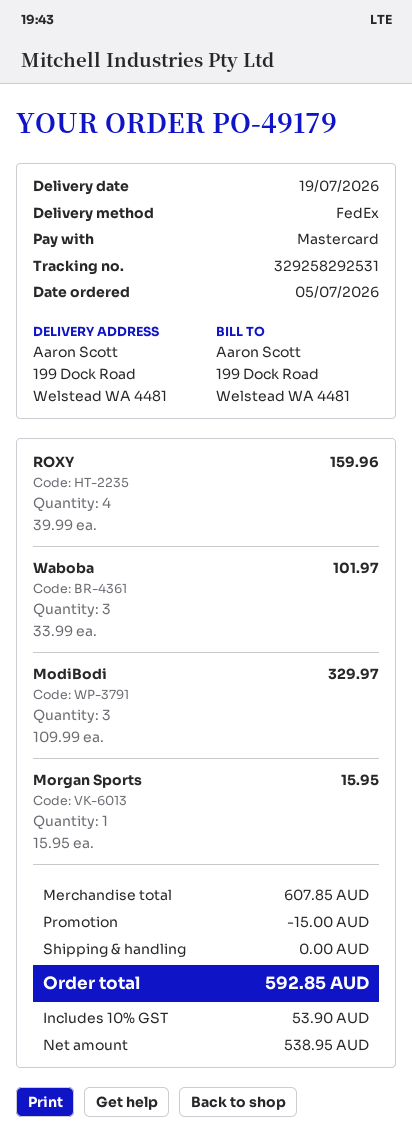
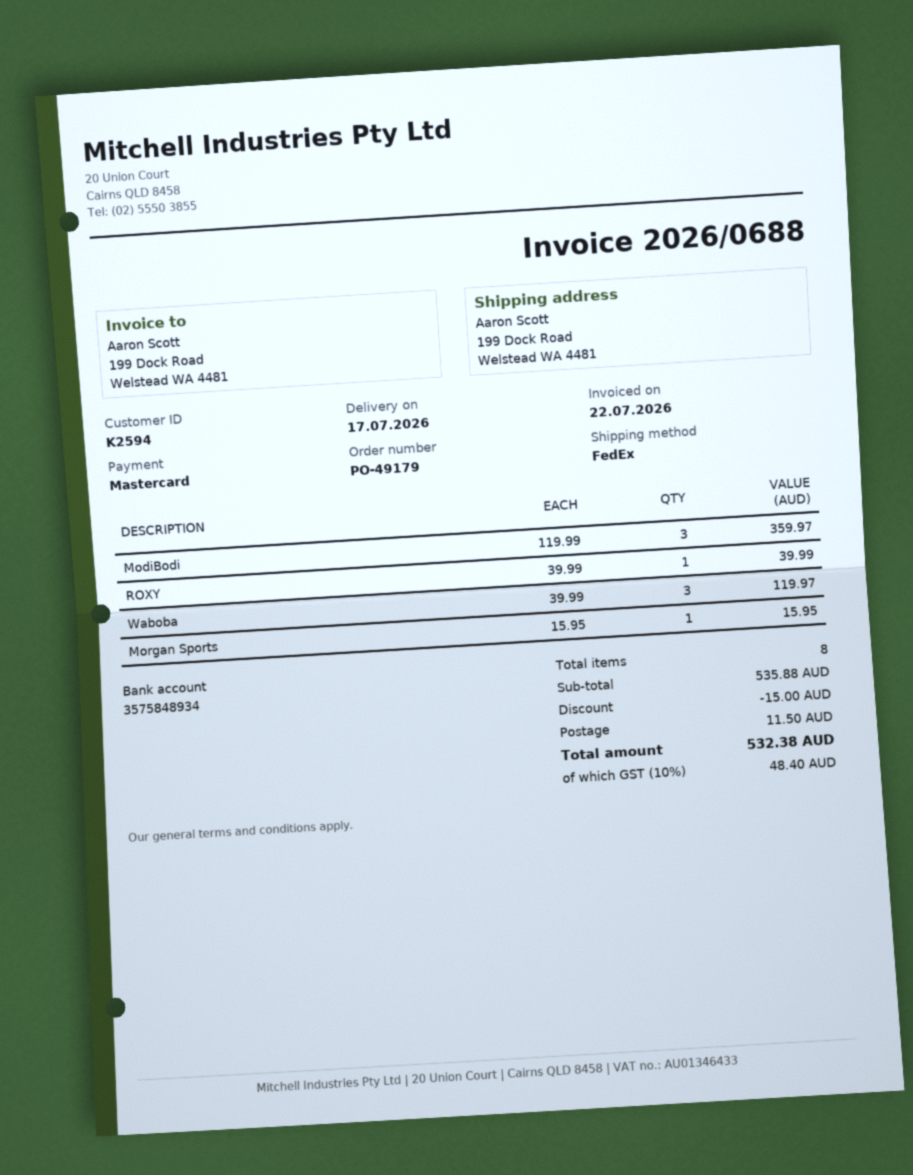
delivery date: 2026-07-19 -> 2026-07-17
ROXY: 4 x 39.99 = 159.96 -> 1 x 39.99 = 39.99
Waboba: 3 x 33.99 = 101.97 -> 3 x 39.99 = 119.97
ModiBodi: 3 x 109.99 = 329.97 -> 3 x 119.99 = 359.97
subtotal: 607.85 -> 535.88
shipping: 0.00 -> 11.50
tax: 10% = 53.90 -> 10% = 48.40
total: 592.85 -> 532.38

